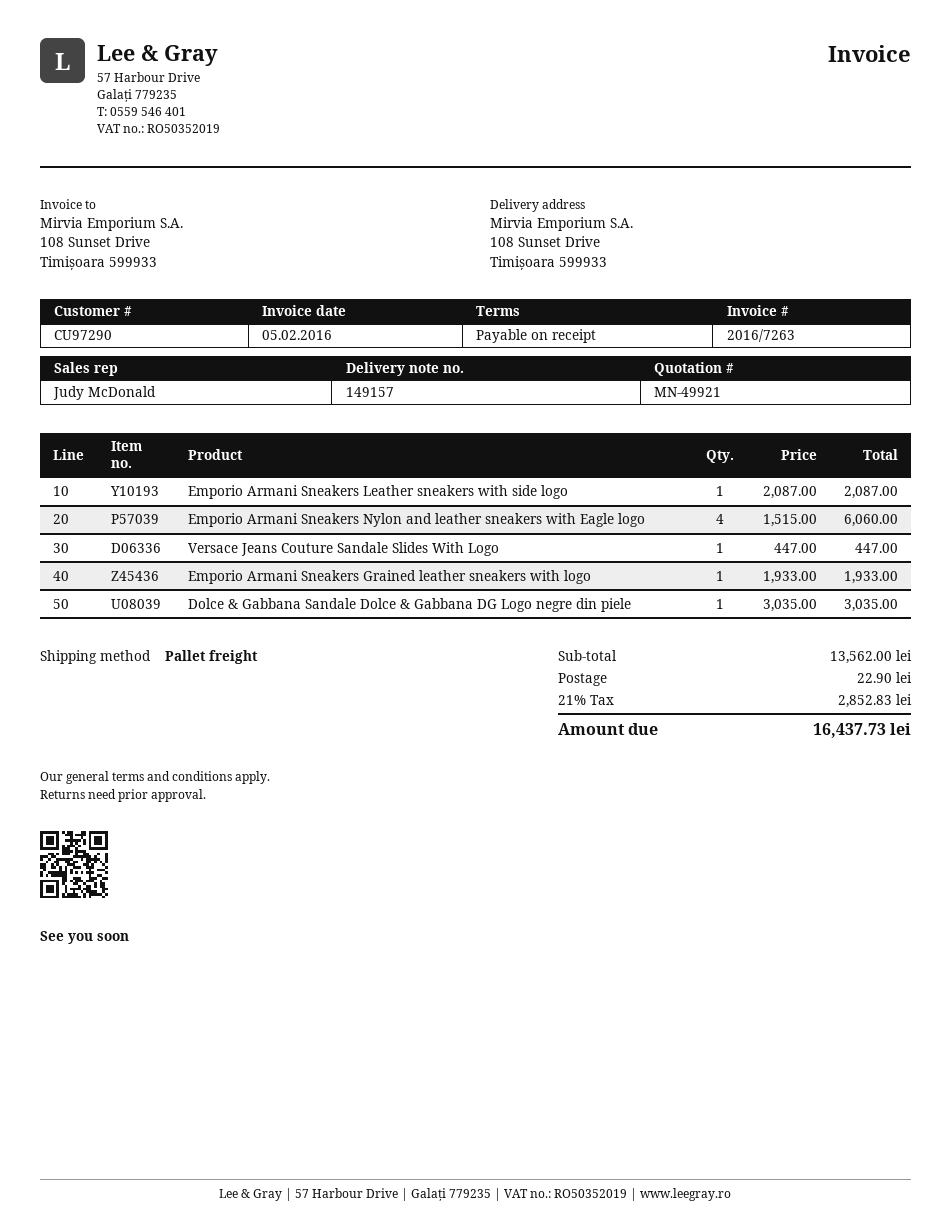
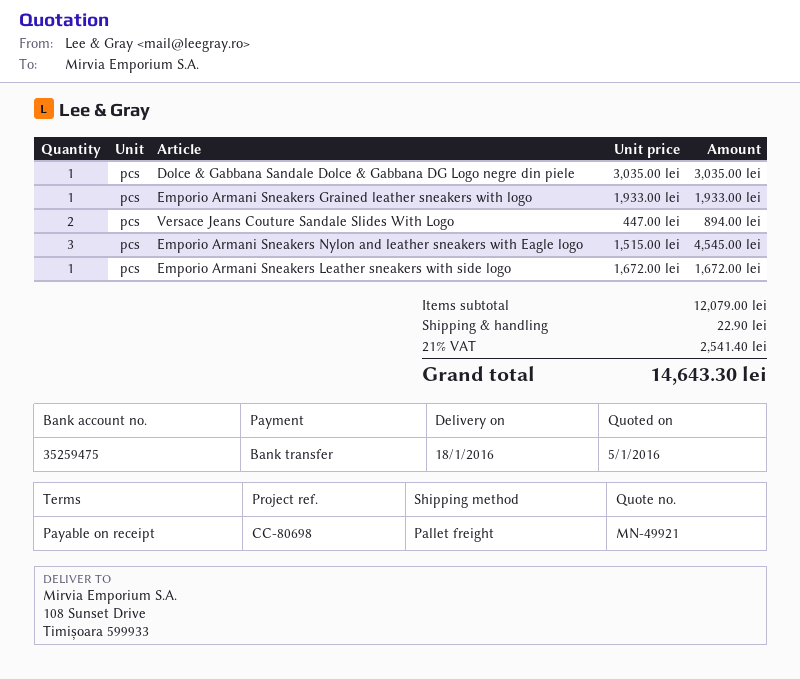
Emporio Armani Sneakers Leather sneakers with side logo: 1 x 2087.00 = 2087.00 -> 1 x 1672.00 = 1672.00
Emporio Armani Sneakers Nylon and leather sneakers with Eagle logo: 4 x 1515.00 = 6060.00 -> 3 x 1515.00 = 4545.00
Versace Jeans Couture Sandale Slides With Logo: 1 x 447.00 = 447.00 -> 2 x 447.00 = 894.00
subtotal: 13562.00 -> 12079.00
tax: 21% = 2852.83 -> 21% = 2541.40
total: 16437.73 -> 14643.30

